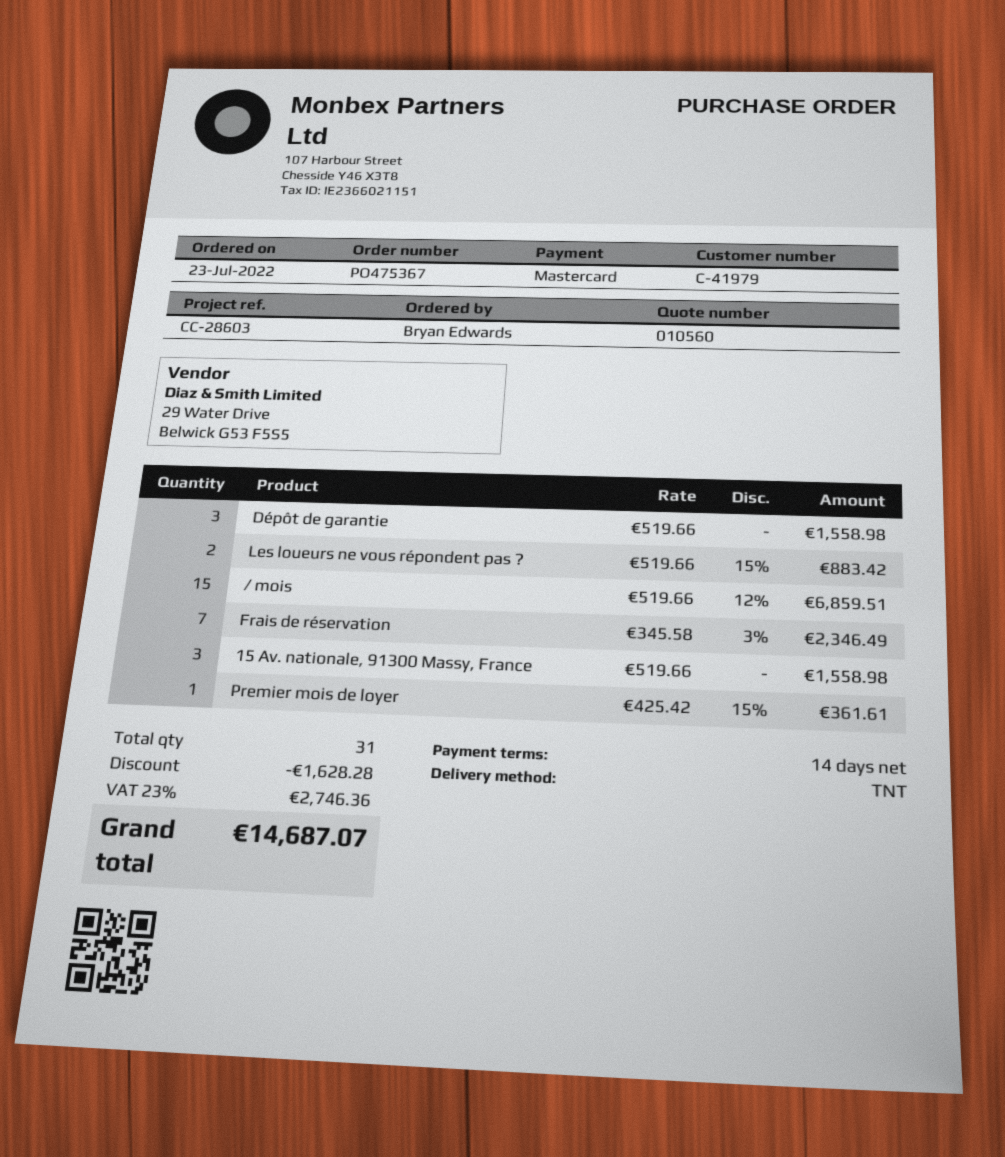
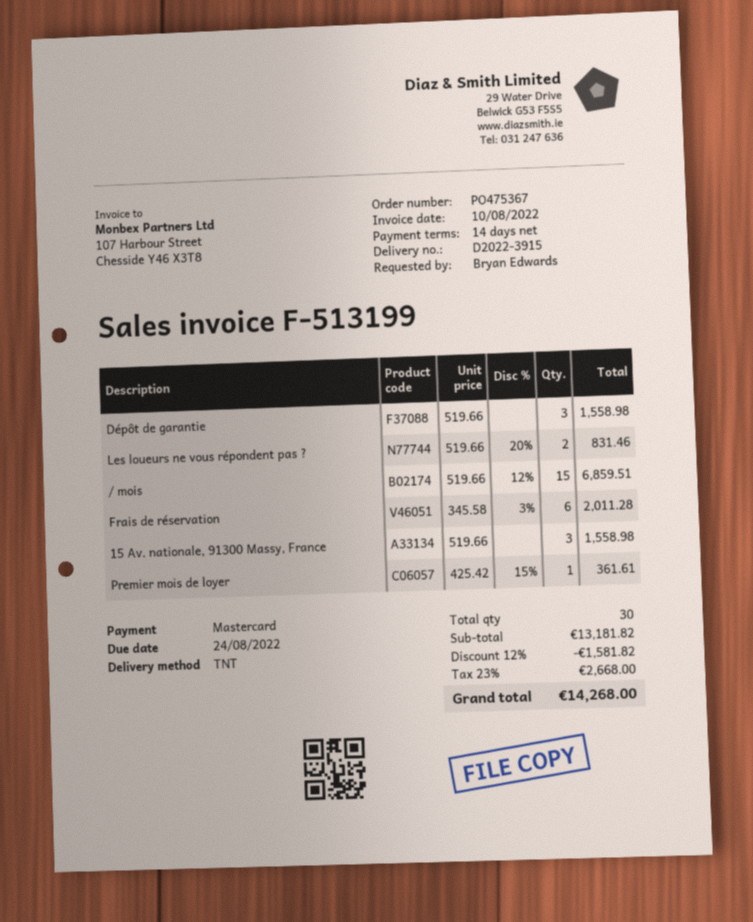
Les loueurs ne vous répondent pas ?: 2 x 519.66 - 15% = 883.42 -> 2 x 519.66 - 20% = 831.46
Frais de réservation: 7 x 345.58 - 3% = 2346.49 -> 6 x 345.58 - 3% = 2011.28
total quantity: 31 -> 30
discount: 1628.28 -> 1581.82
tax: 23% = 2746.36 -> 23% = 2668.00
total: 14687.07 -> 14268.00

